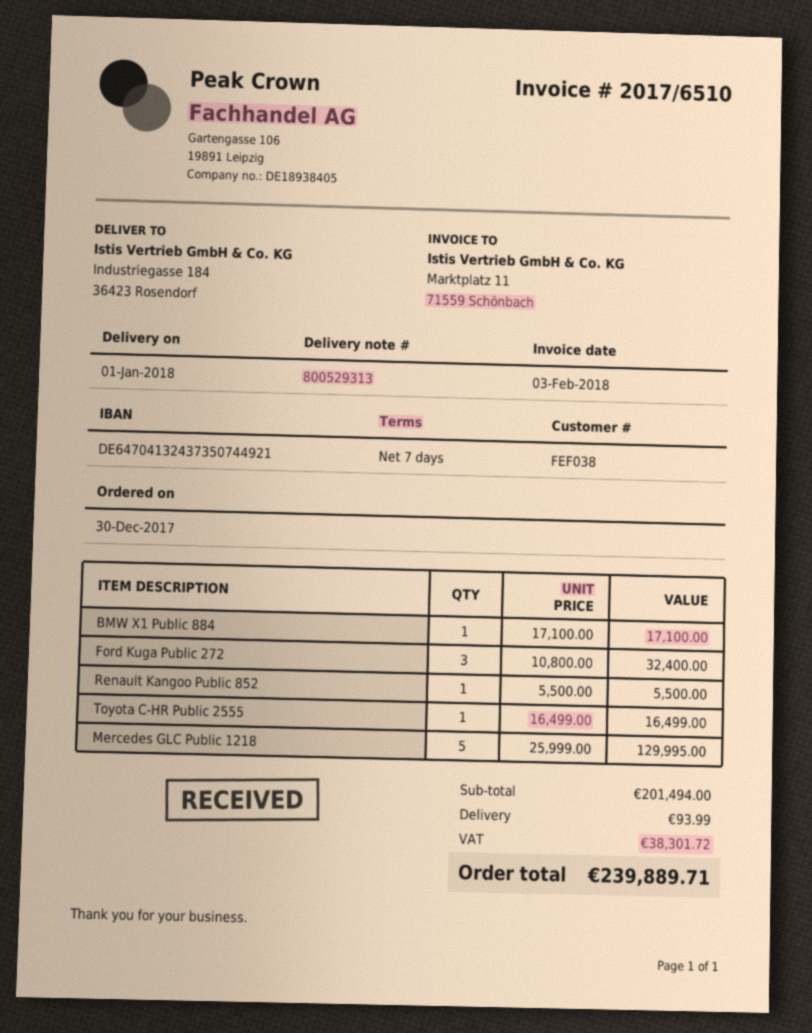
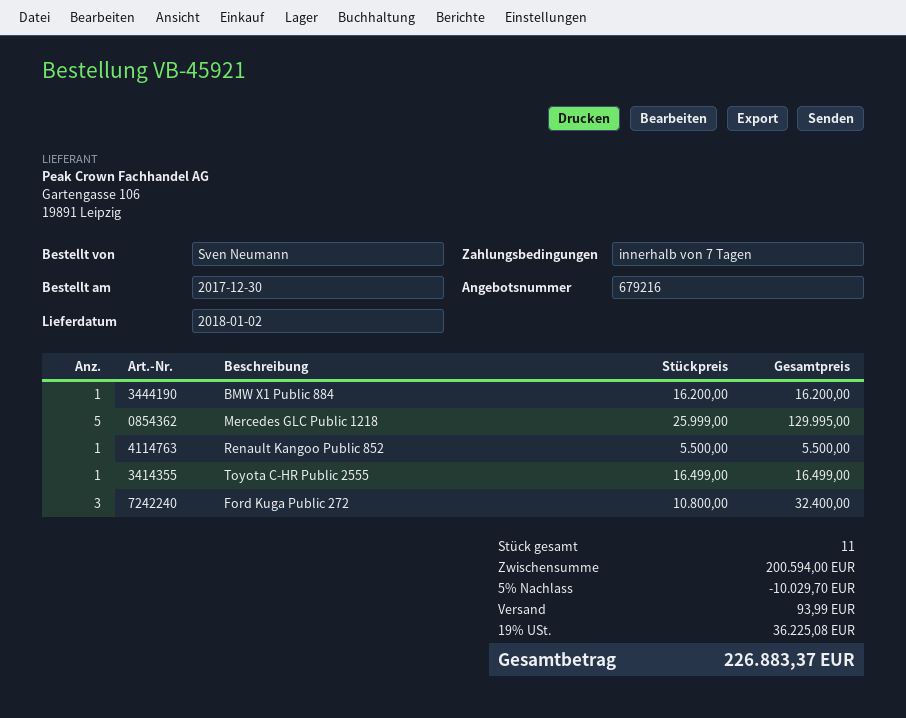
delivery date: 2018-01-01 -> 2018-01-02
BMW X1 Public 884: 1 x 17100.00 = 17100.00 -> 1 x 16200.00 = 16200.00
subtotal: 201494.00 -> 200594.00
discount: none -> 5% = 10029.70
tax: 38301.72 -> 36225.08
total: 239889.71 -> 226883.37

